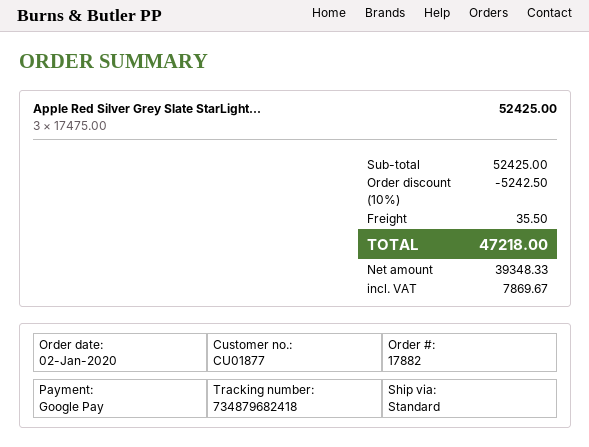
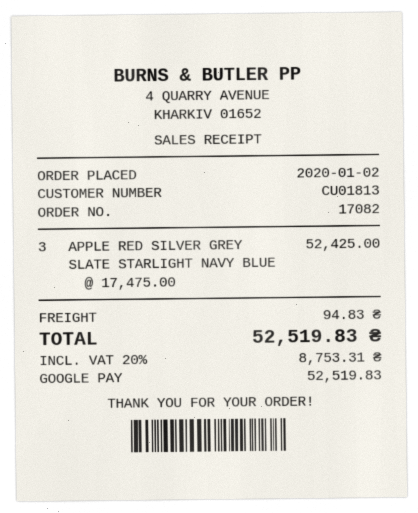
order number: 17882 -> 17082
customer number: CU01877 -> CU01813
discount: 10% = 5242.50 -> none
shipping: 35.50 -> 94.83
tax: 7869.67 -> 8753.31
total: 47218.00 -> 52519.83

